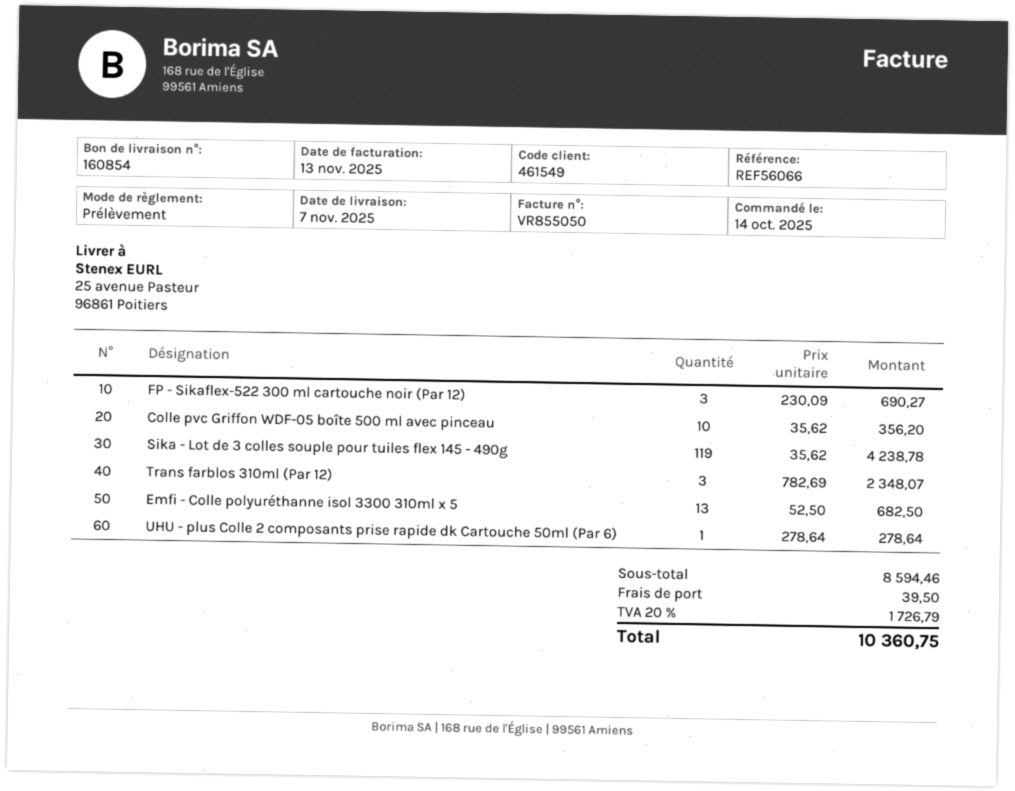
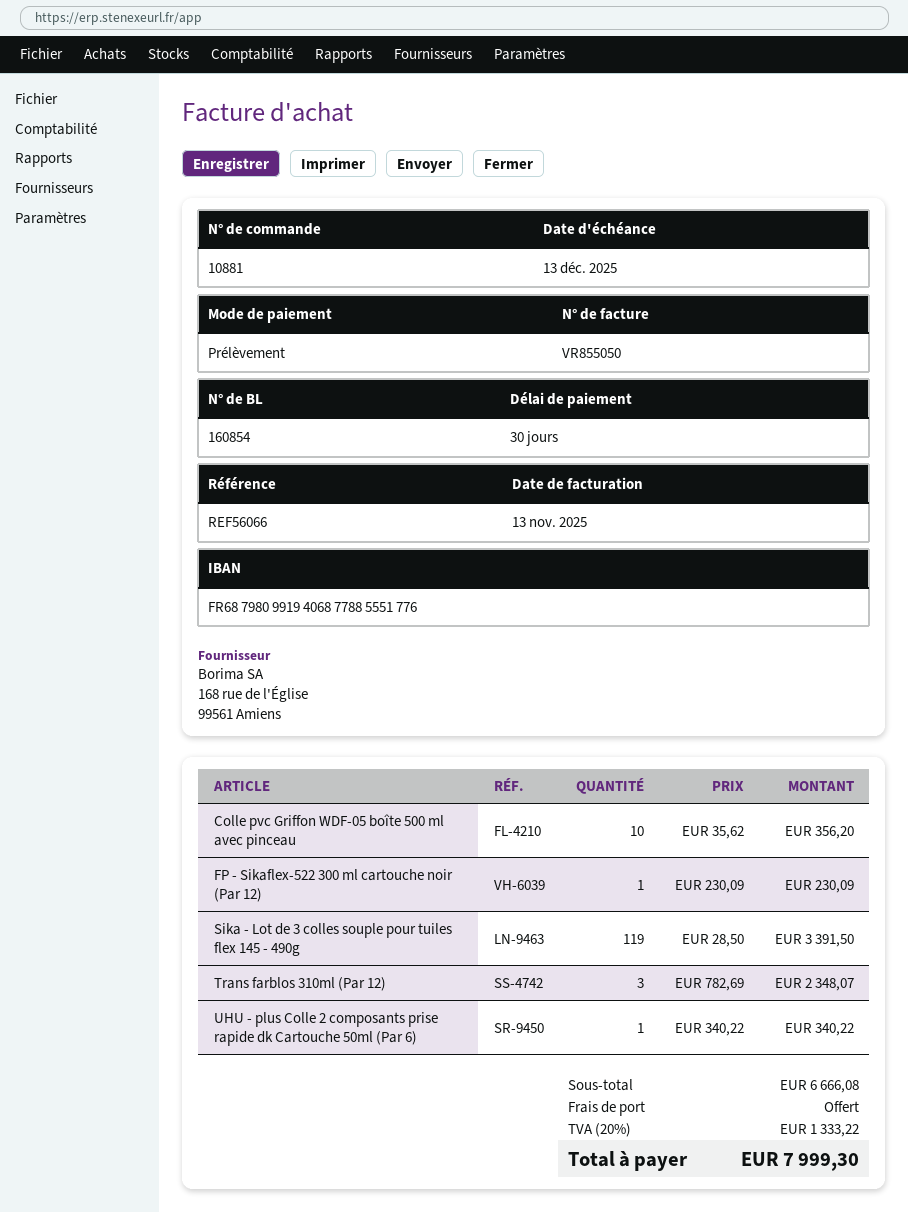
FP - Sikaflex-522 300 ml cartouche noir (Par 12): 3 x 230.09 = 690.27 -> 1 x 230.09 = 230.09
Sika - Lot de 3 colles souple pour tuiles flex 145 - 490g: 119 x 35.62 = 4238.78 -> 119 x 28.50 = 3391.50
Emfi - Colle polyuréthanne isol 3300 310ml x 5: 13 x 52.50 = 682.50 -> none
UHU - plus Colle 2 composants prise rapide dk Cartouche 50ml (Par 6): 1 x 278.64 = 278.64 -> 1 x 340.22 = 340.22
subtotal: 8594.46 -> 6666.08
shipping: 39.50 -> 0.00
tax: 20% = 1726.79 -> 20% = 1333.22
total: 10360.75 -> 7999.30

